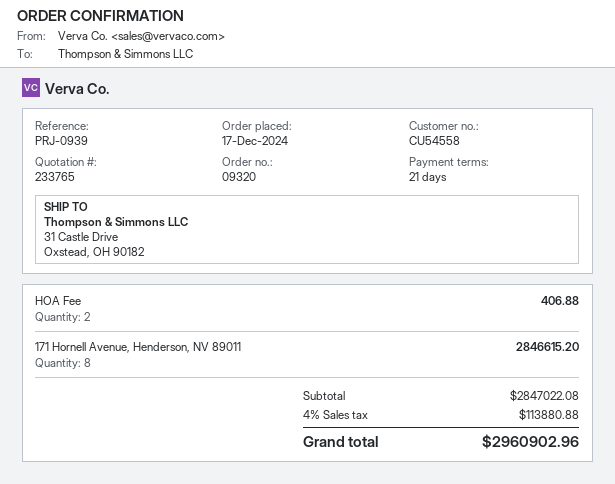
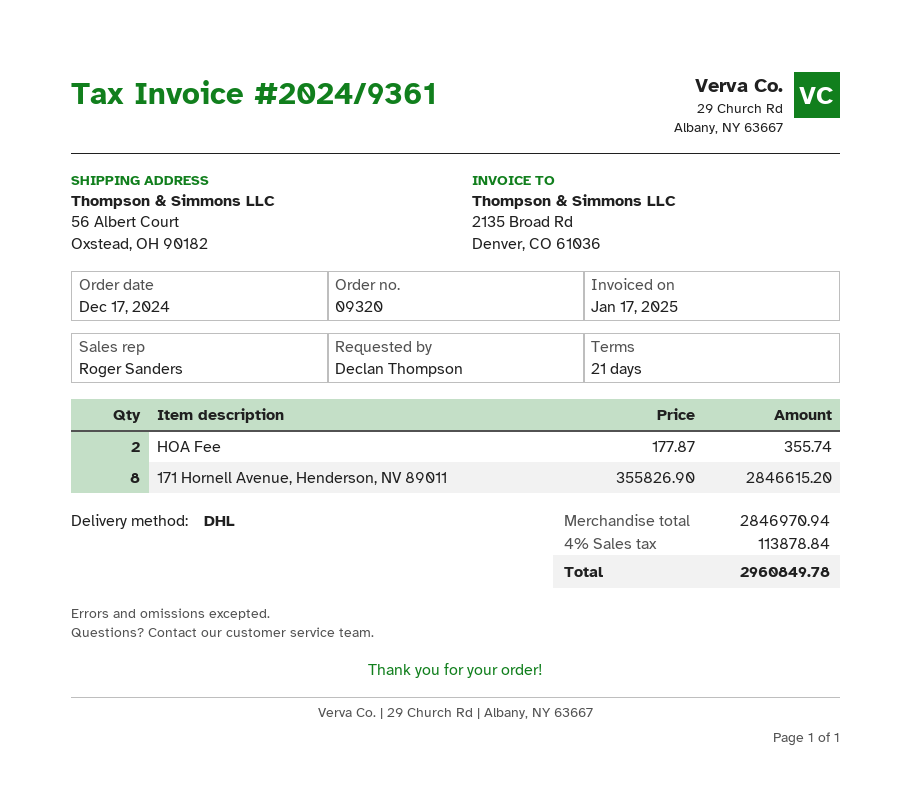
ship to: 31 Castle Drive, Oxstead, OH 90182 -> 56 Albert Court, Oxstead, OH 90182
HOA Fee: 2 for 406.88 -> 2 for 355.74
subtotal: 2847022.08 -> 2846970.94
tax: 4% = 113880.88 -> 4% = 113878.84
total: 2960902.96 -> 2960849.78

